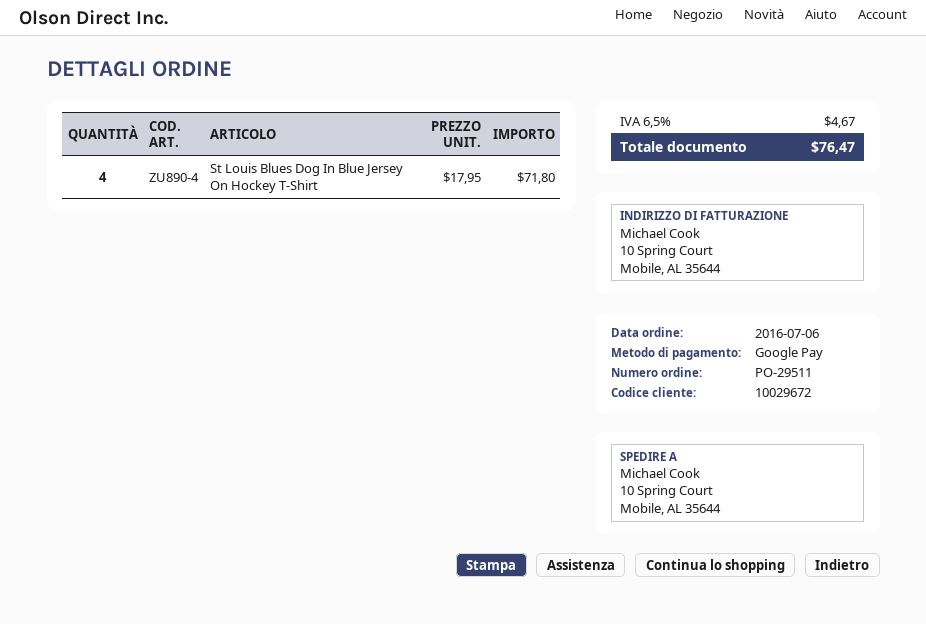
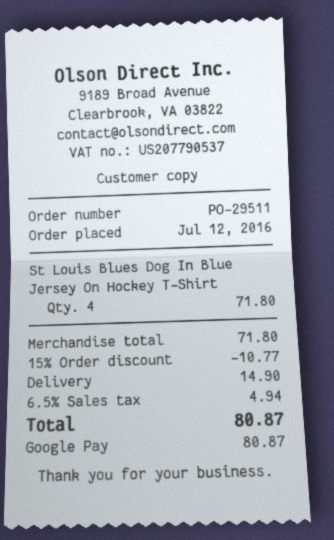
order date: 2016-07-06 -> 2016-07-12
discount: none -> 15% = 10.77
shipping: none -> 14.90
tax: 6.5% = 4.67 -> 6.5% = 4.94
total: 76.47 -> 80.87

